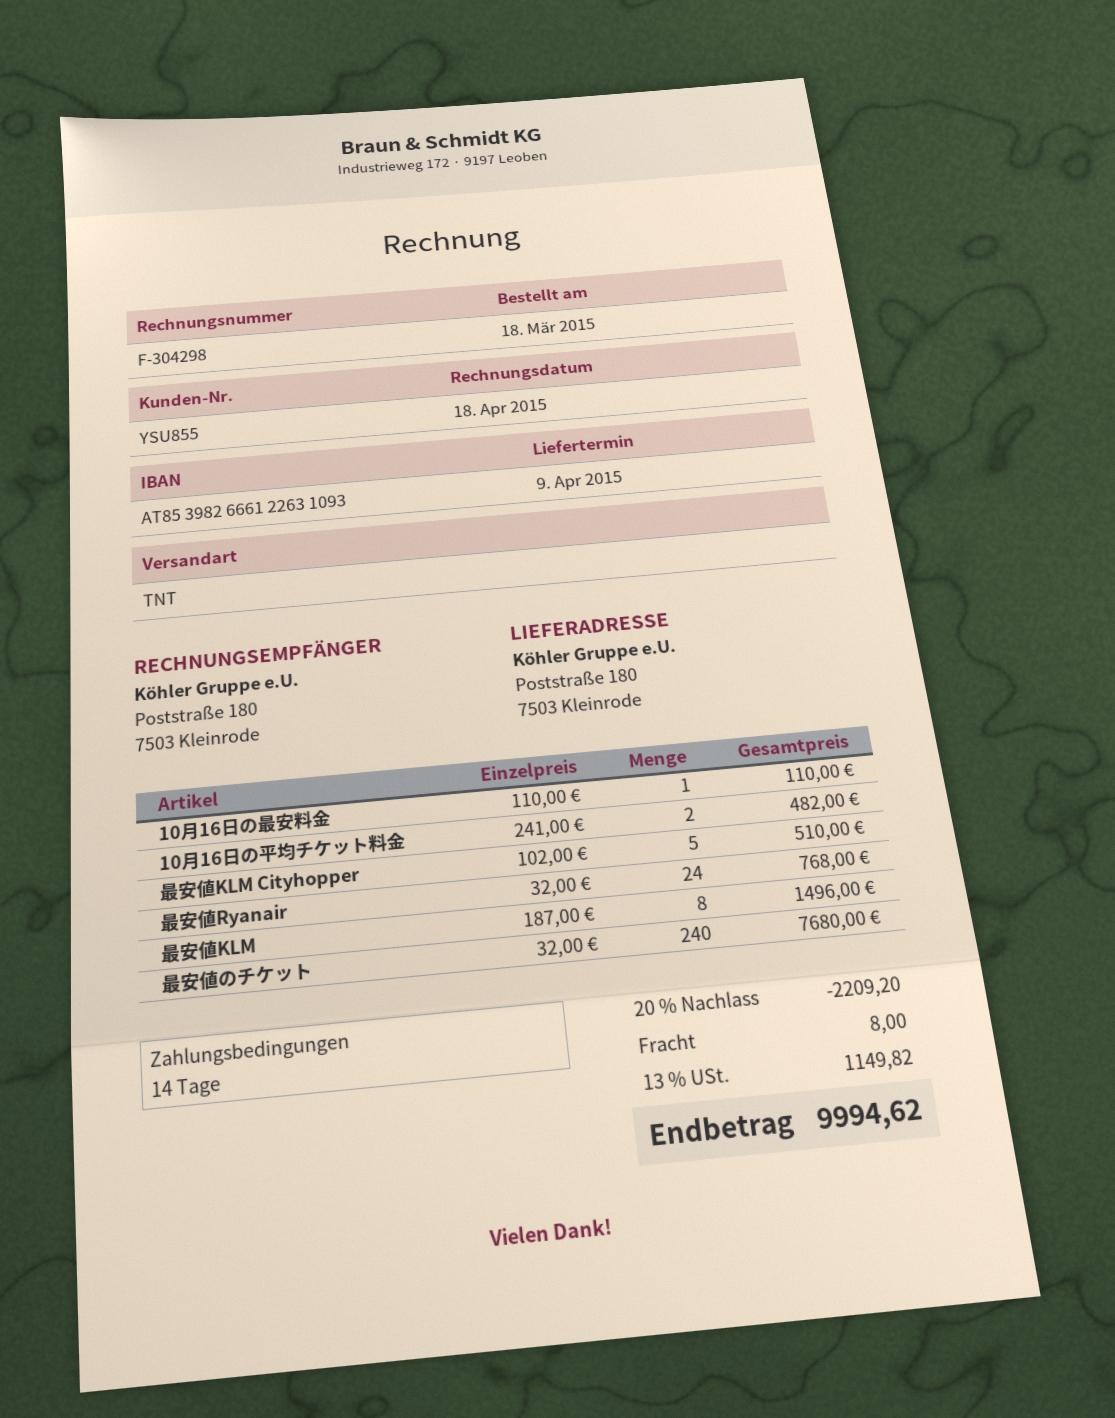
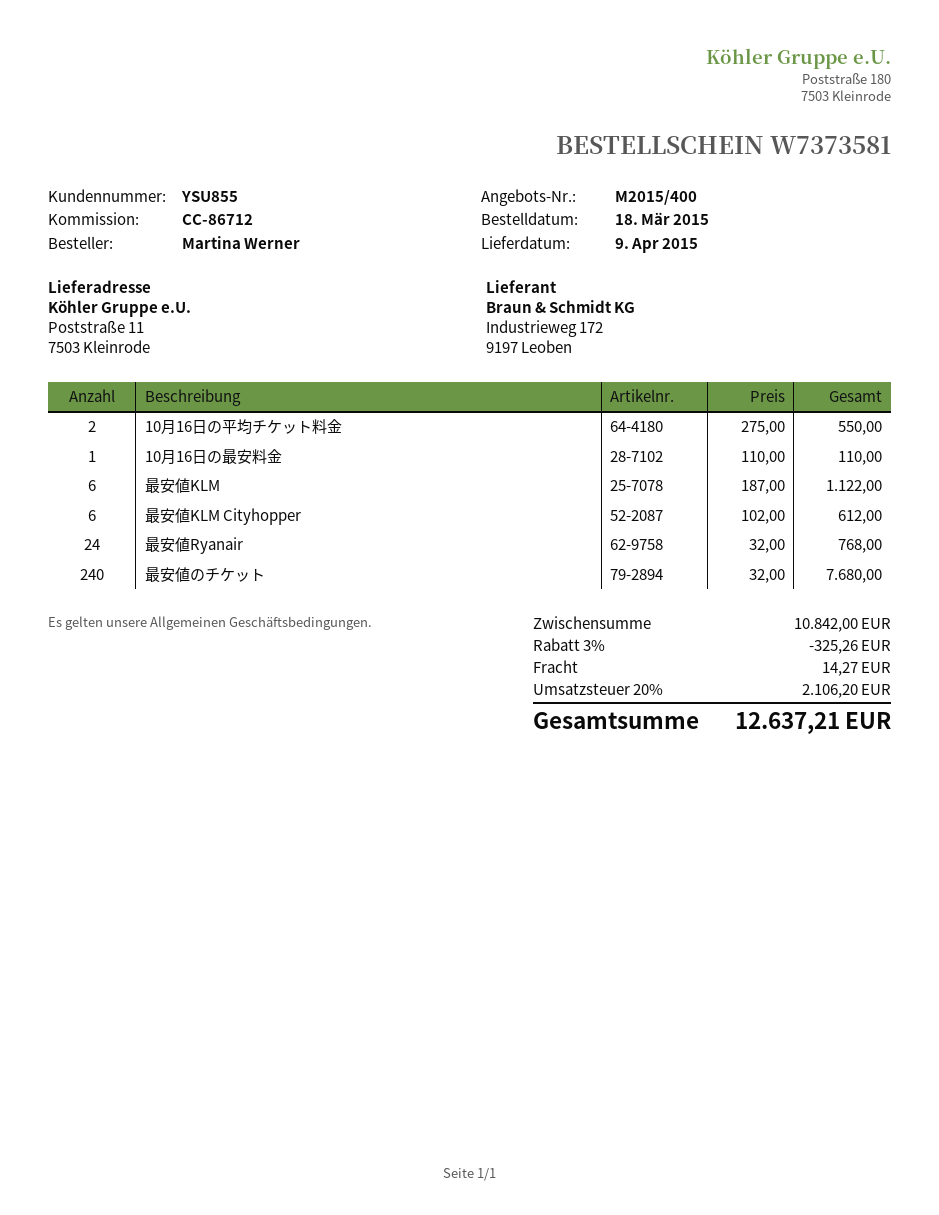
ship to: Poststraße 180, 7503 Kleinrode -> Poststraße 11, 7503 Kleinrode
10月16日の平均チケット料金: 2 x 241.00 = 482.00 -> 2 x 275.00 = 550.00
最安値KLM Cityhopper: 5 x 102.00 = 510.00 -> 6 x 102.00 = 612.00
最安値KLM: 8 x 187.00 = 1496.00 -> 6 x 187.00 = 1122.00
discount: 20% = 2209.20 -> 3% = 325.26
shipping: 8.00 -> 14.27
tax: 13% = 1149.82 -> 20% = 2106.20
total: 9994.62 -> 12637.21

